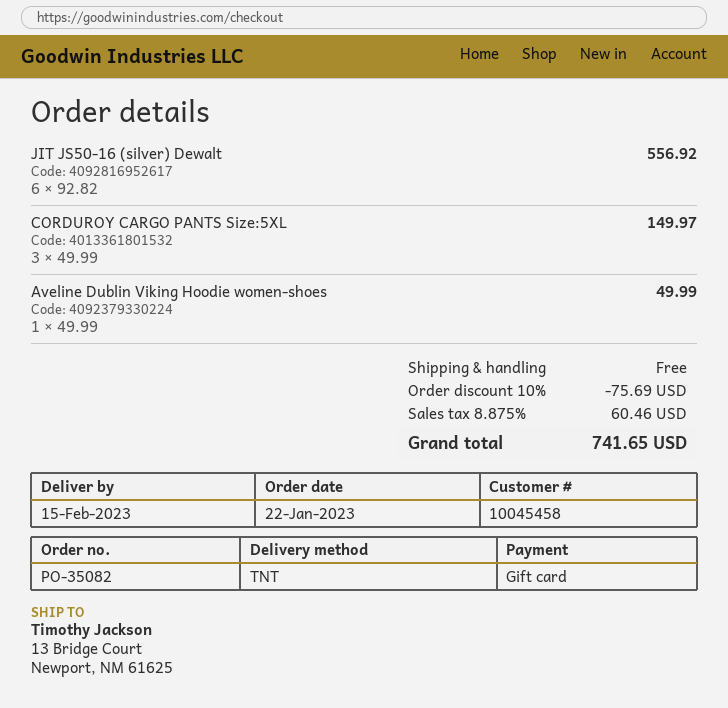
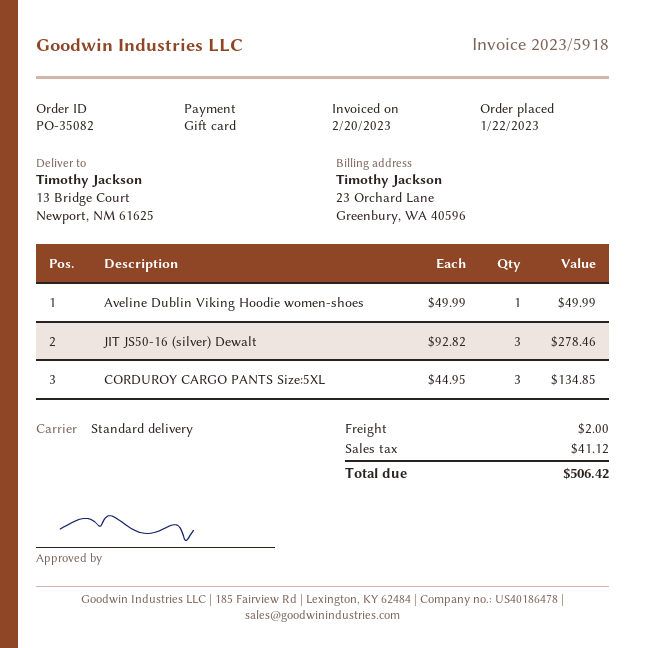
shipping method: TNT -> standard
JIT JS50-16 (silver) Dewalt: 6 x 92.82 = 556.92 -> 3 x 92.82 = 278.46
CORDUROY CARGO PANTS Size:5XL: 3 x 49.99 = 149.97 -> 3 x 44.95 = 134.85
discount: 10% = 75.69 -> none
shipping: 0.00 -> 2.00
tax: 60.46 -> 41.12
total: 741.65 -> 506.42

